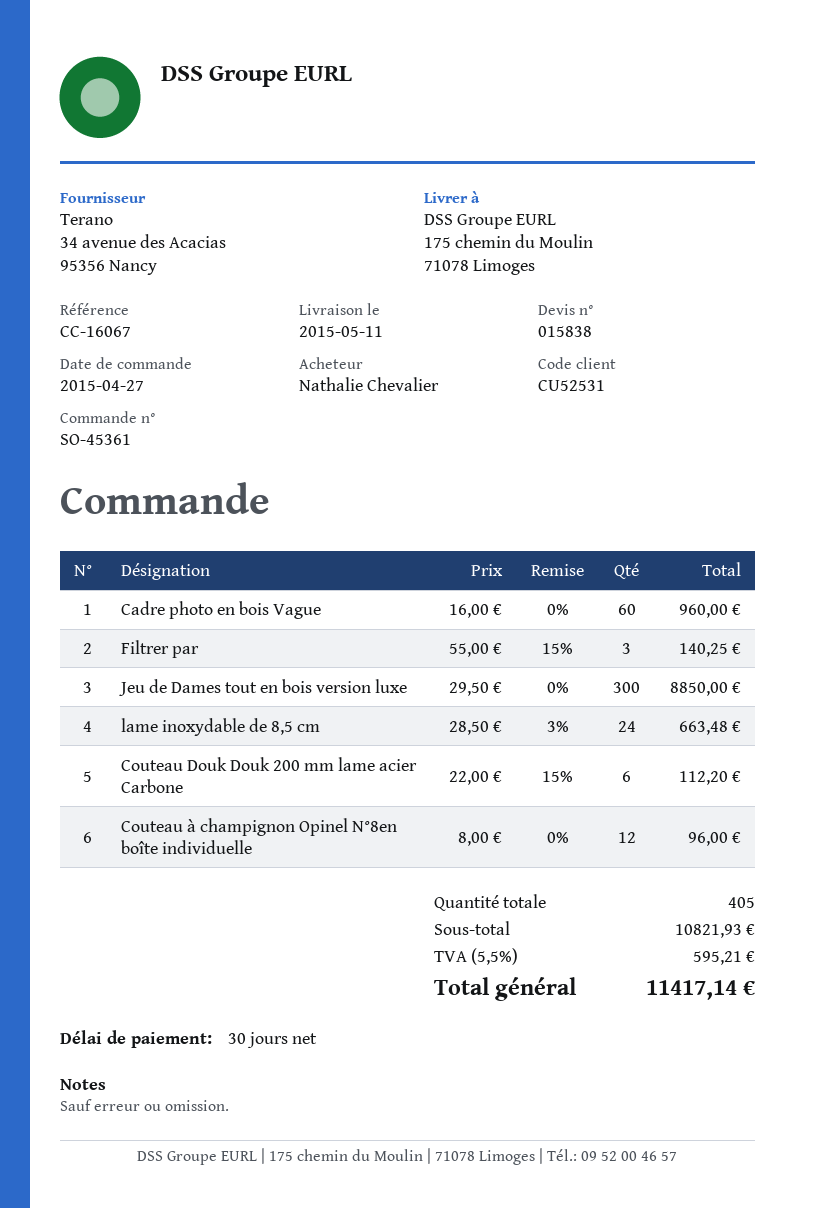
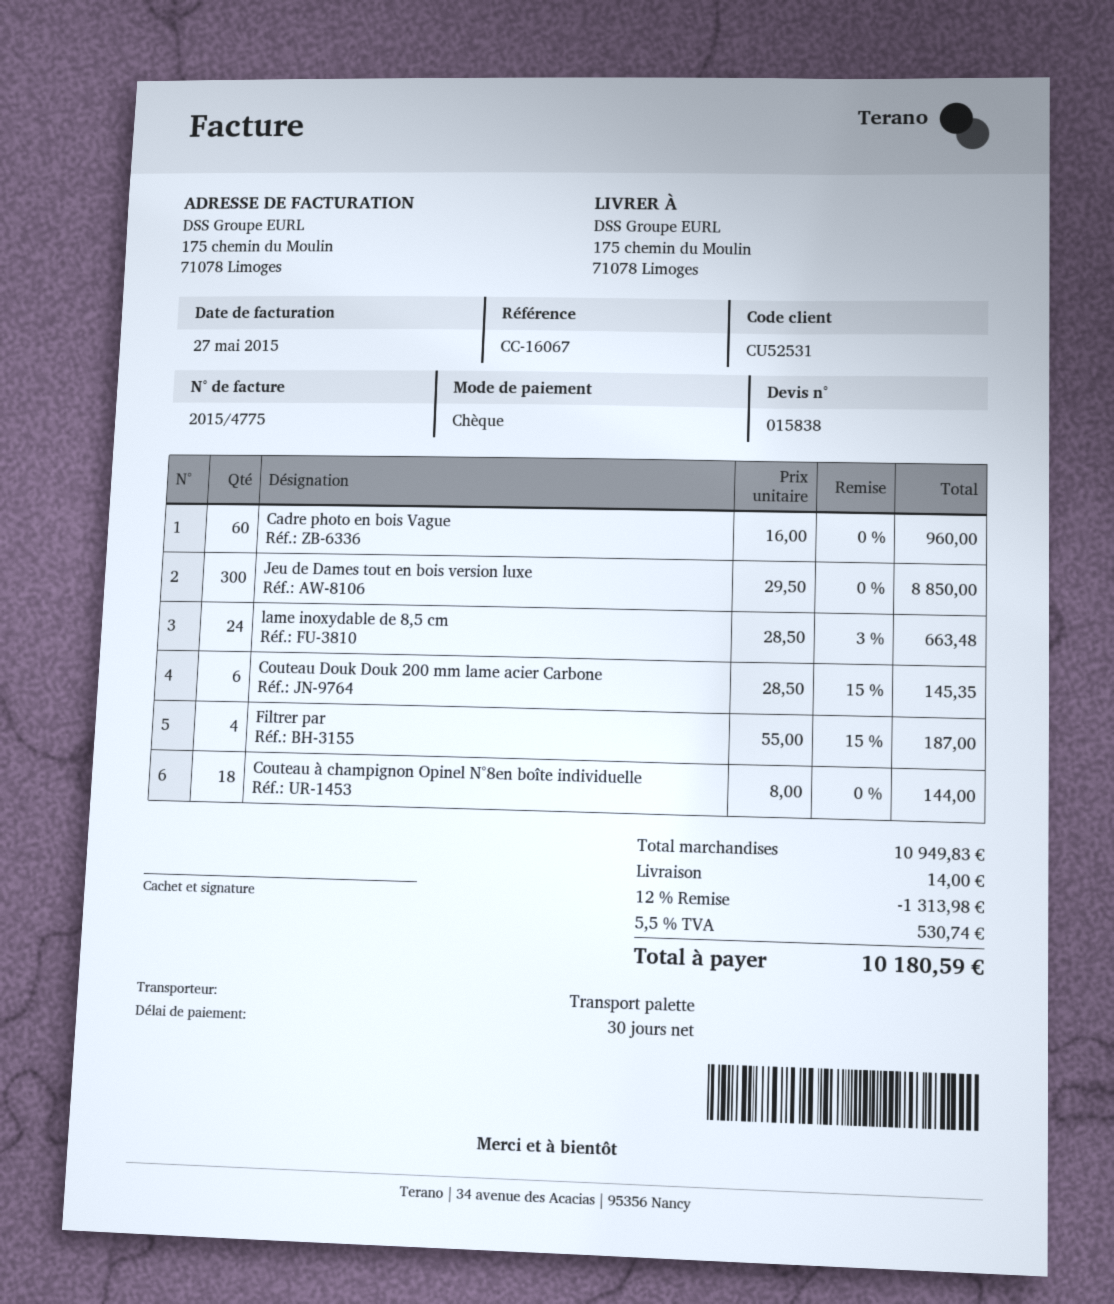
Filtrer par: 3 x 55.00 - 15% = 140.25 -> 4 x 55.00 - 15% = 187.00
Couteau Douk Douk 200 mm lame acier Carbone: 6 x 22.00 - 15% = 112.20 -> 6 x 28.50 - 15% = 145.35
Couteau à champignon Opinel N°8en boîte individuelle: 12 x 8.00 = 96.00 -> 18 x 8.00 = 144.00
subtotal: 10821.93 -> 10949.83
discount: none -> 12% = 1313.98
shipping: none -> 14.00
tax: 5.5% = 595.21 -> 5.5% = 530.74
total: 11417.14 -> 10180.59

